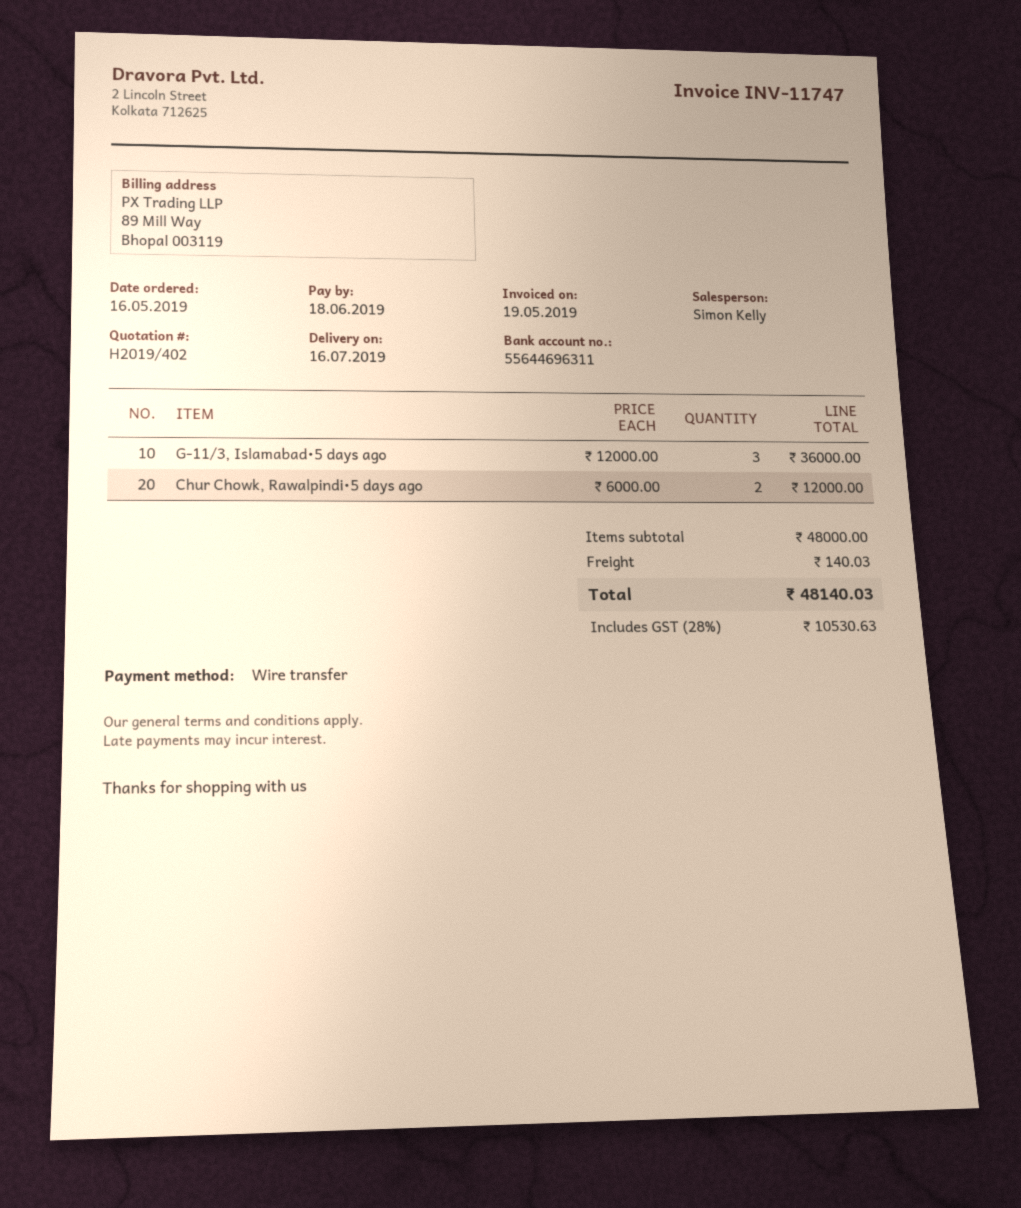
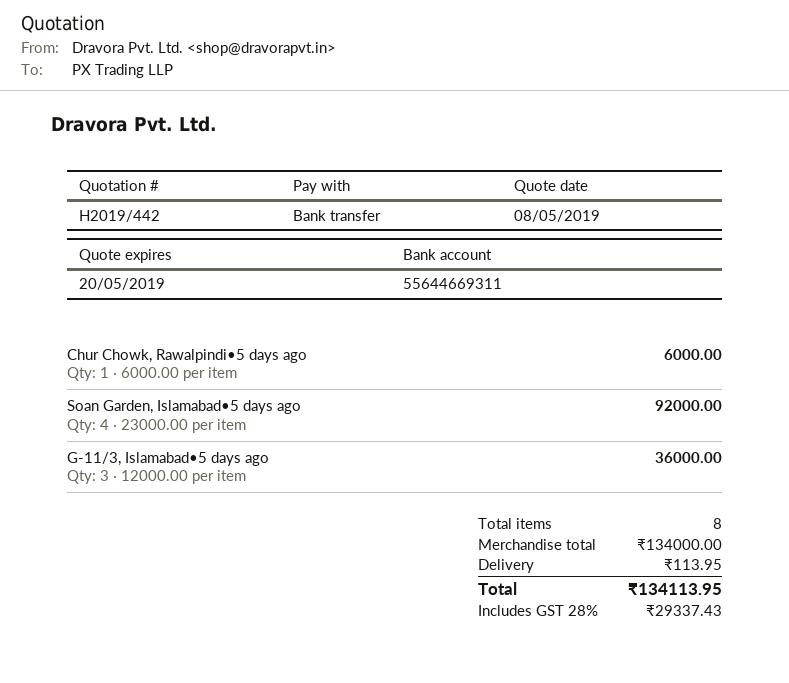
quote number: H2019/402 -> H2019/442
bank account: 55644696311 -> 55644669311
Chur Chowk, Rawalpindi•5 days ago: 2 x 6000.00 = 12000.00 -> 1 x 6000.00 = 6000.00
Soan Garden, Islamabad•5 days ago: none -> 4 x 23000.00 = 92000.00
subtotal: 48000.00 -> 134000.00
shipping: 140.03 -> 113.95
tax: 28% = 10530.63 -> 28% = 29337.43
total: 48140.03 -> 134113.95

